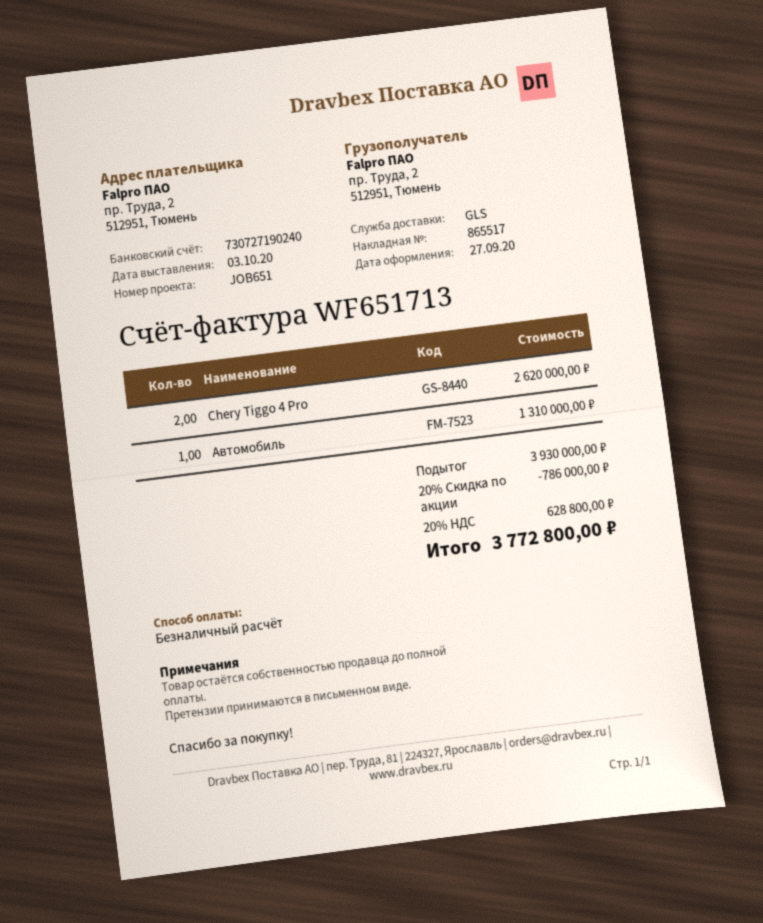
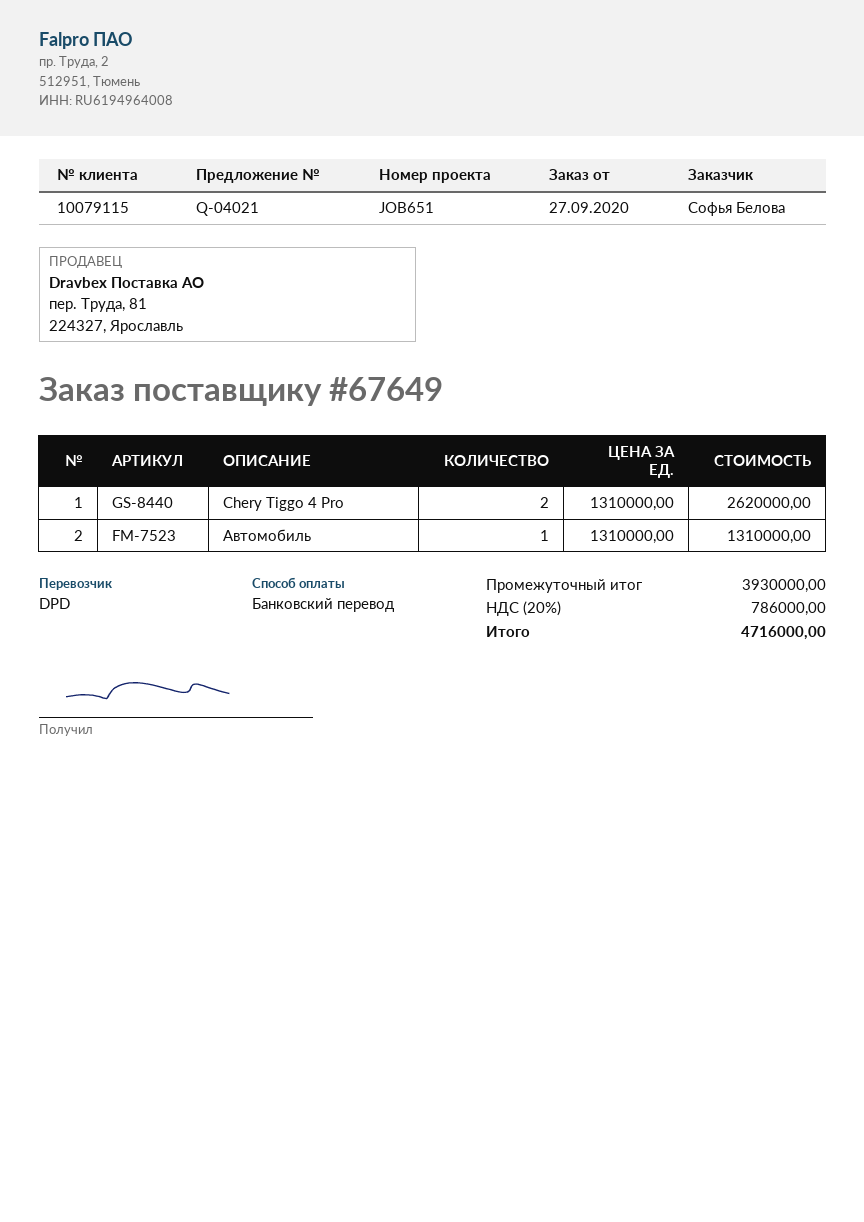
shipping method: GLS -> DPD
discount: 20% = 786000.00 -> none
tax: 20% = 628800.00 -> 20% = 786000.00
total: 3772800.00 -> 4716000.00

